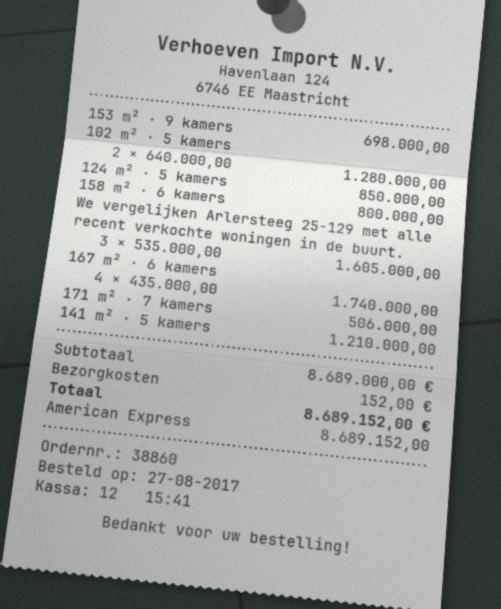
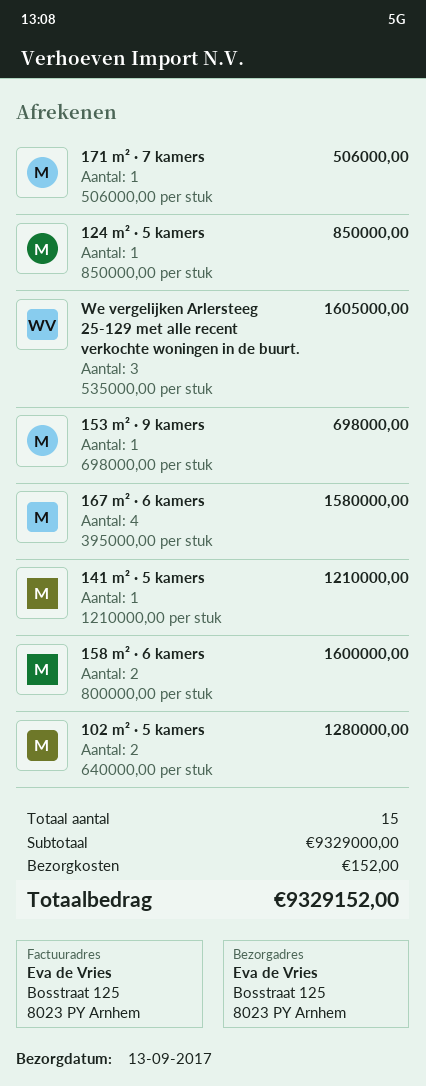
158 m² · 6 kamers: 1 x 800000.00 = 800000.00 -> 2 x 800000.00 = 1600000.00
167 m² · 6 kamers: 4 x 435000.00 = 1740000.00 -> 4 x 395000.00 = 1580000.00
subtotal: 8689000.00 -> 9329000.00
total: 8689152.00 -> 9329152.00

